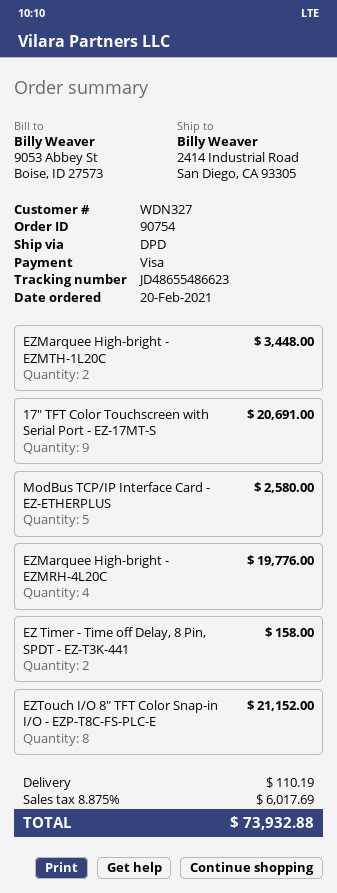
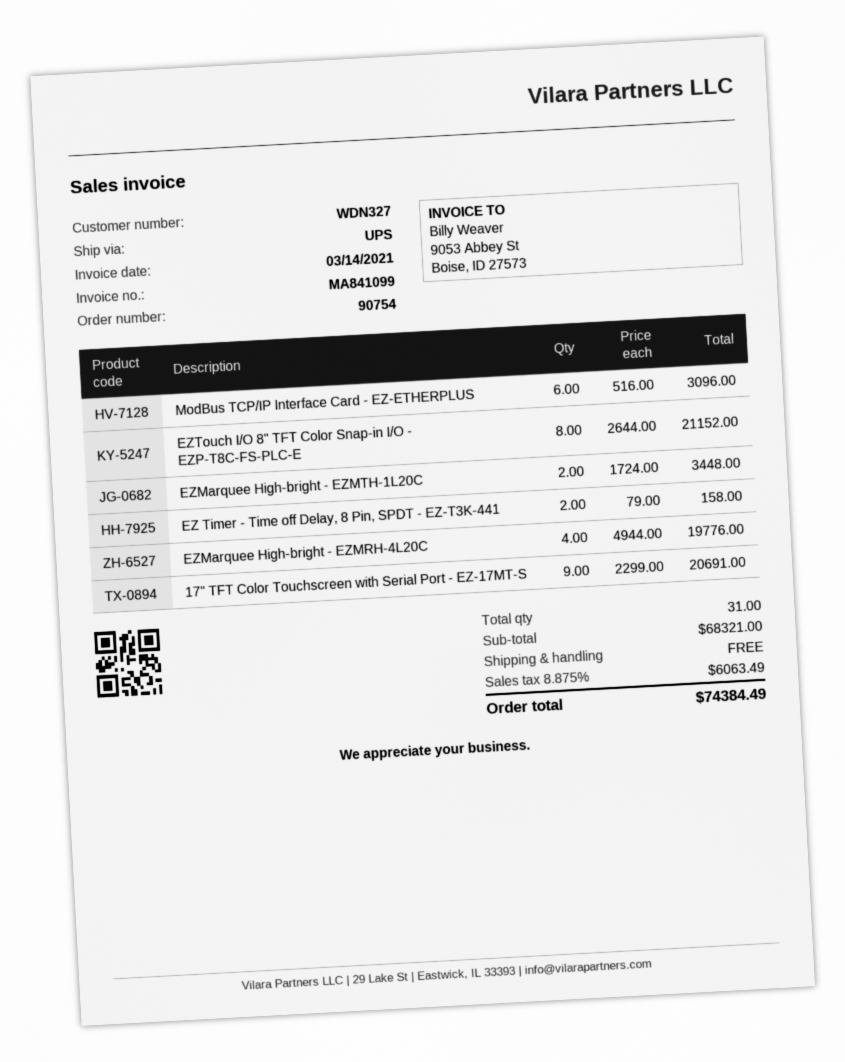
shipping method: DPD -> UPS
ModBus TCP/IP Interface Card - EZ-ETHERPLUS: 5 for 2580.00 -> 6 for 3096.00
shipping: 110.19 -> 0.00
tax: 8.875% = 6017.69 -> 8.875% = 6063.49
total: 73932.88 -> 74384.49

